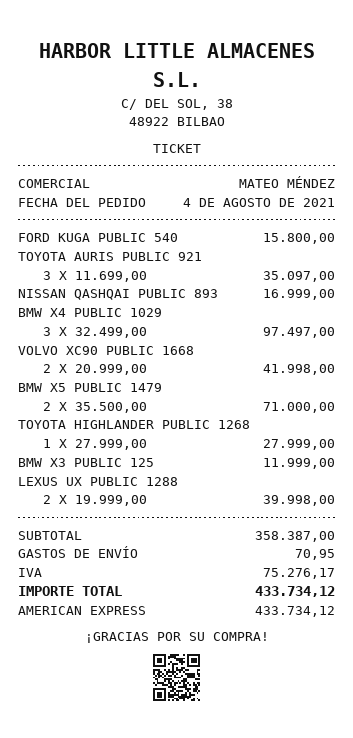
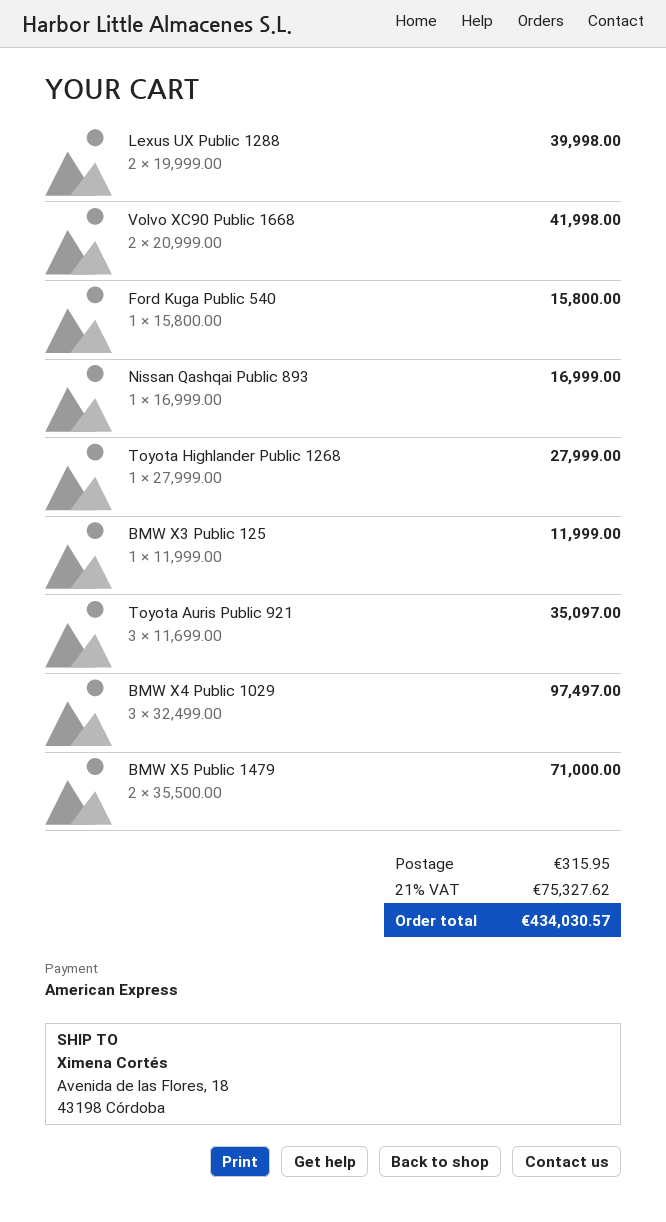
shipping: 70.95 -> 315.95
tax: 75276.17 -> 75327.62
total: 433734.12 -> 434030.57

